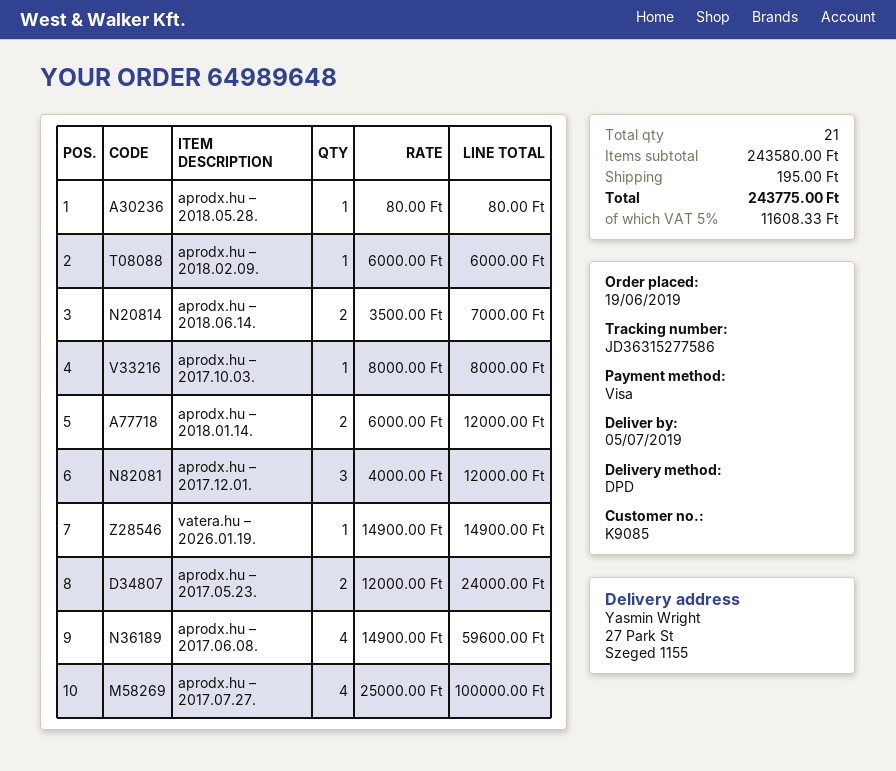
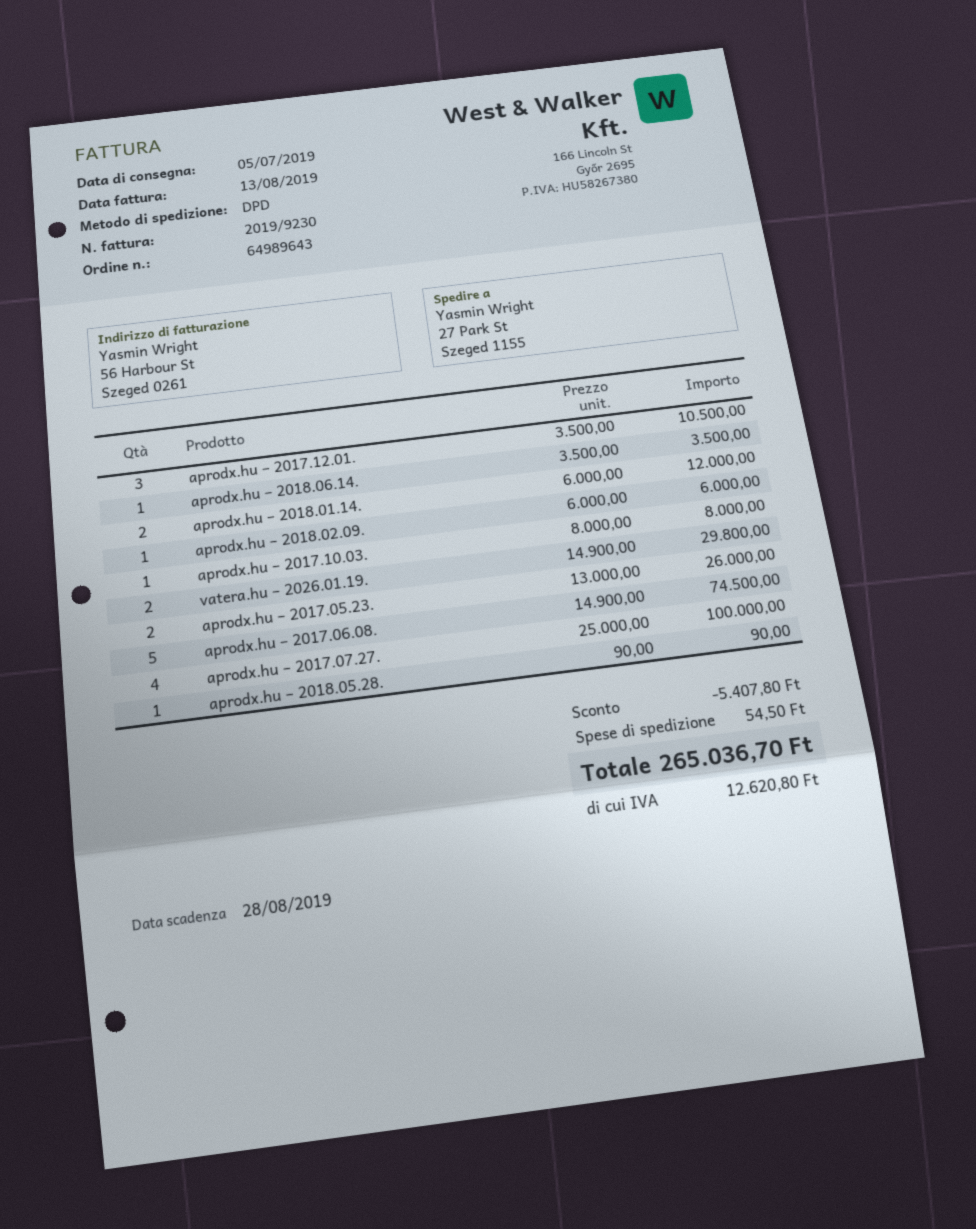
order number: 64989648 -> 64989643
aprodx.hu – 2018.05.28.: 1 x 80.00 = 80.00 -> 1 x 90.00 = 90.00
aprodx.hu – 2018.06.14.: 2 x 3500.00 = 7000.00 -> 1 x 3500.00 = 3500.00
aprodx.hu – 2017.12.01.: 3 x 4000.00 = 12000.00 -> 3 x 3500.00 = 10500.00
vatera.hu – 2026.01.19.: 1 x 14900.00 = 14900.00 -> 2 x 14900.00 = 29800.00
aprodx.hu – 2017.05.23.: 2 x 12000.00 = 24000.00 -> 2 x 13000.00 = 26000.00
aprodx.hu – 2017.06.08.: 4 x 14900.00 = 59600.00 -> 5 x 14900.00 = 74500.00
discount: none -> 5407.80
shipping: 195.00 -> 54.50
tax: 11608.33 -> 12620.80
total: 243775.00 -> 265036.70

